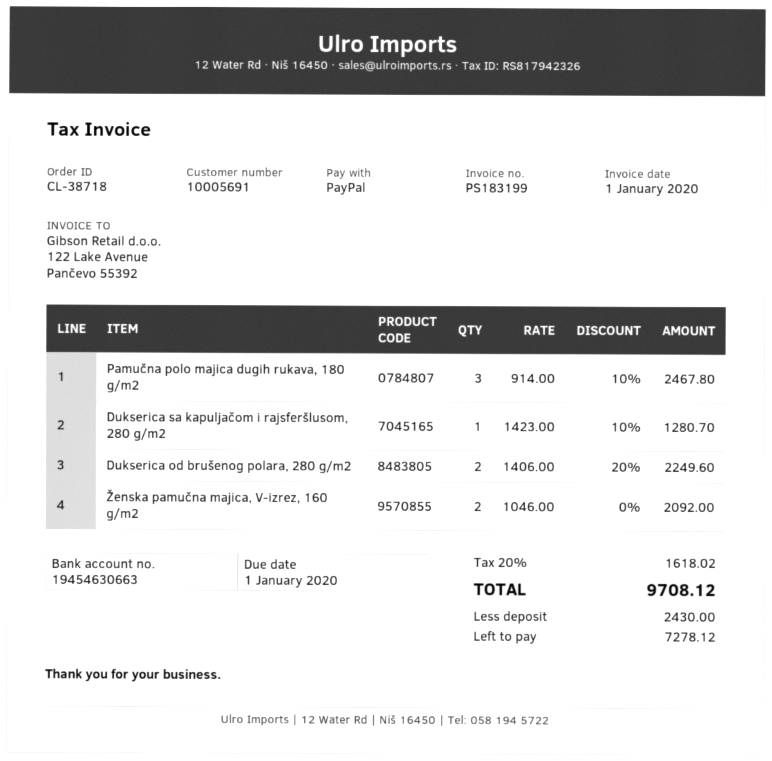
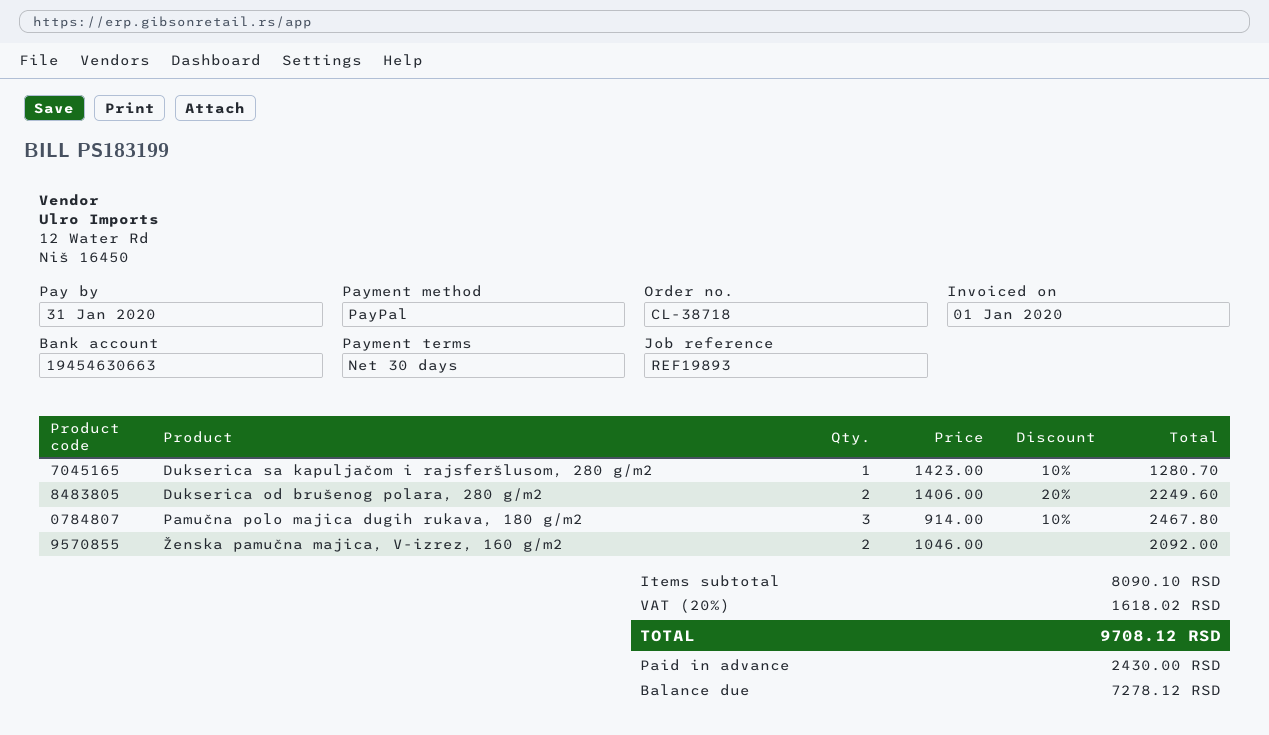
due date: 2020-01-01 -> 2020-01-31

